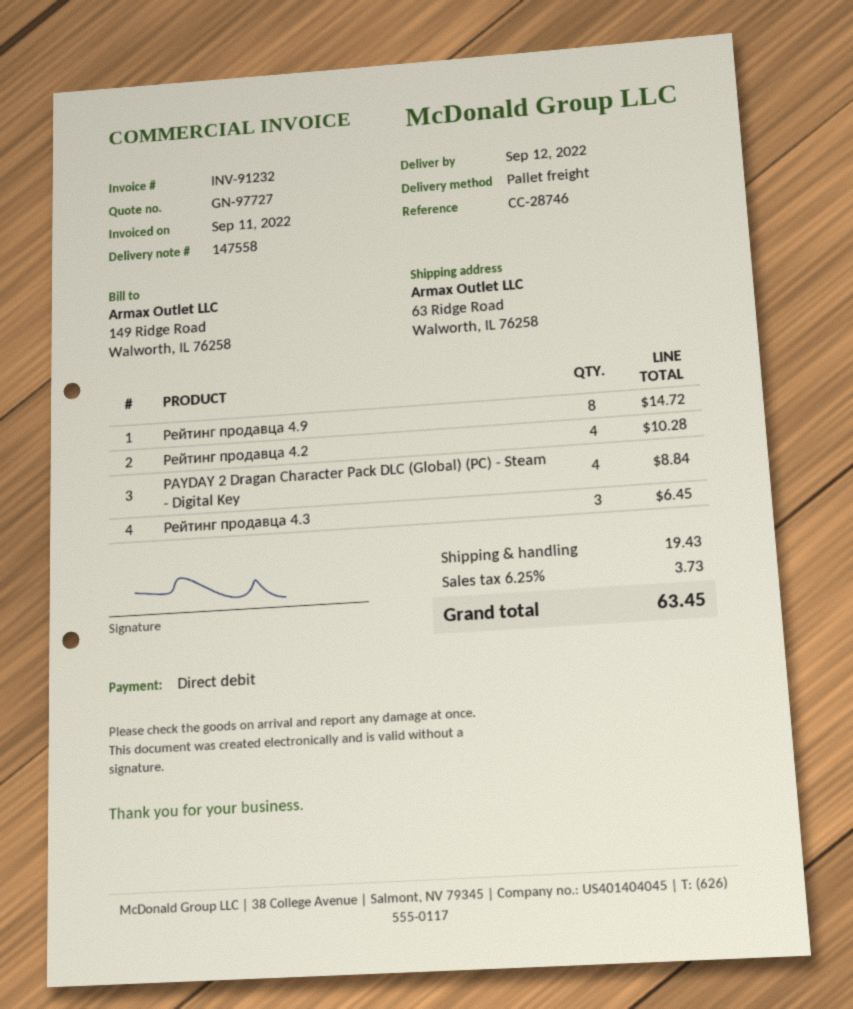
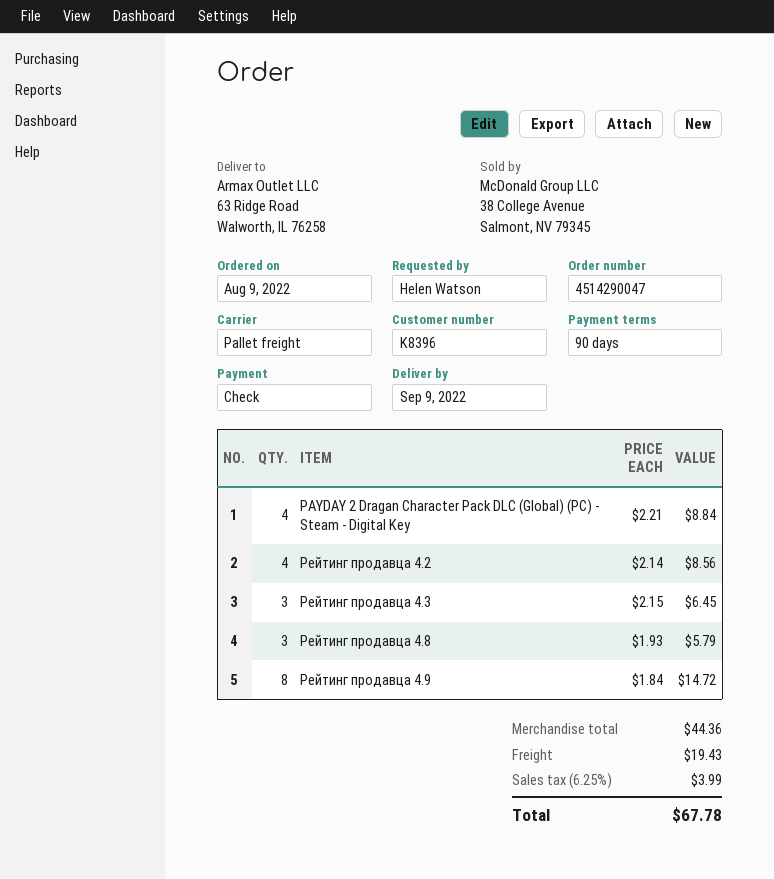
delivery date: 2022-09-12 -> 2022-09-09
payment method: direct debit -> cheque
Рейтинг продавца 4.2: 4 for 10.28 -> 4 for 8.56
Рейтинг продавца 4.8: none -> 3 for 5.79
tax: 6.25% = 3.73 -> 6.25% = 3.99
total: 63.45 -> 67.78

